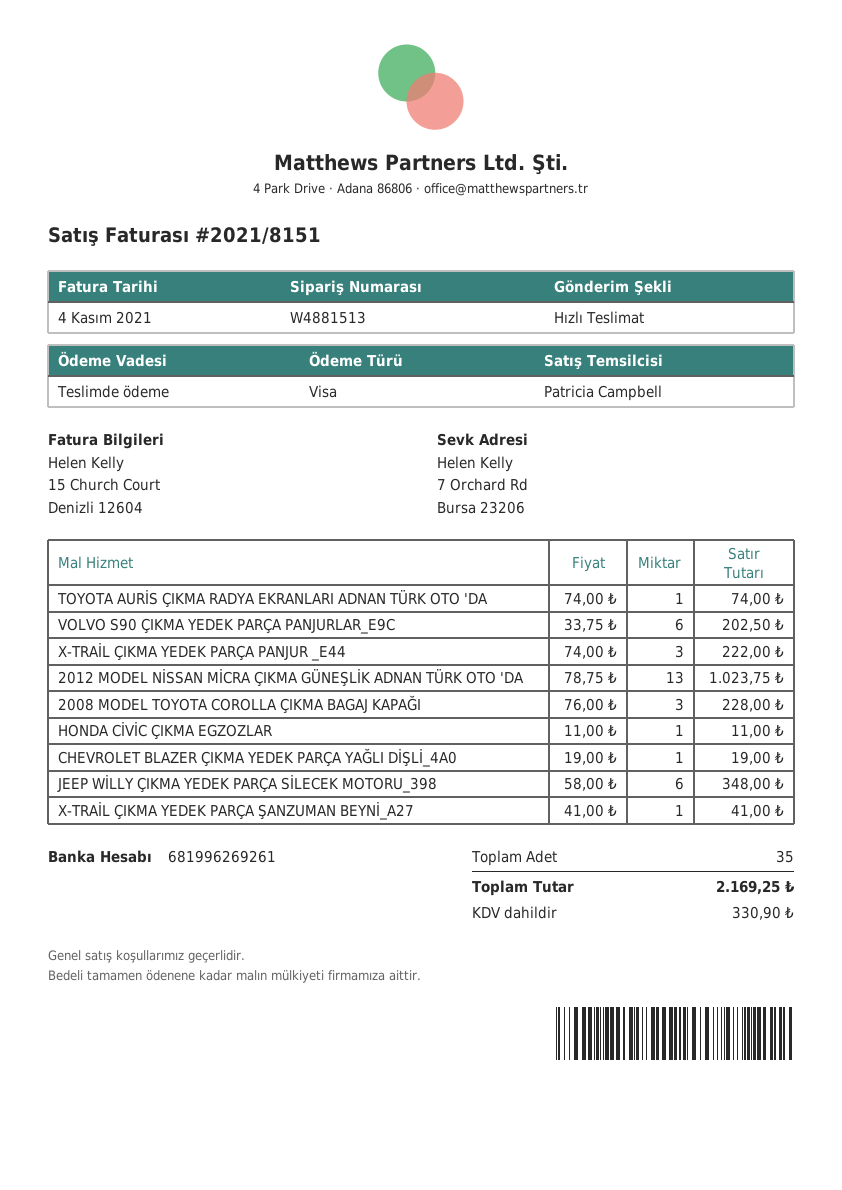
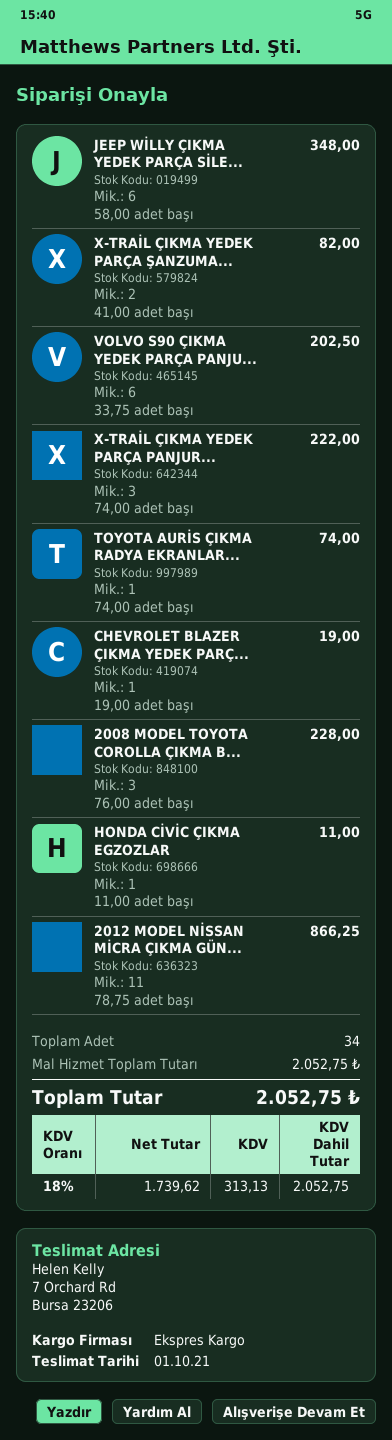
2012 MODEL NİSSAN MİCRA ÇIKMA GÜNEŞLİK ADNAN TÜRK OTO 'DA: 13 x 78.75 = 1023.75 -> 11 x 78.75 = 866.25
X-TRAİL ÇIKMA YEDEK PARÇA ŞANZUMAN BEYNİ_A27: 1 x 41.00 = 41.00 -> 2 x 41.00 = 82.00
total quantity: 35 -> 34
tax: 330.90 -> 313.13
total: 2169.25 -> 2052.75

